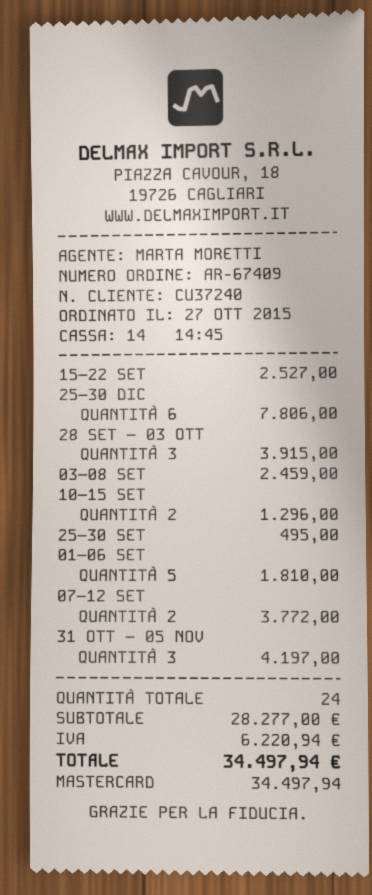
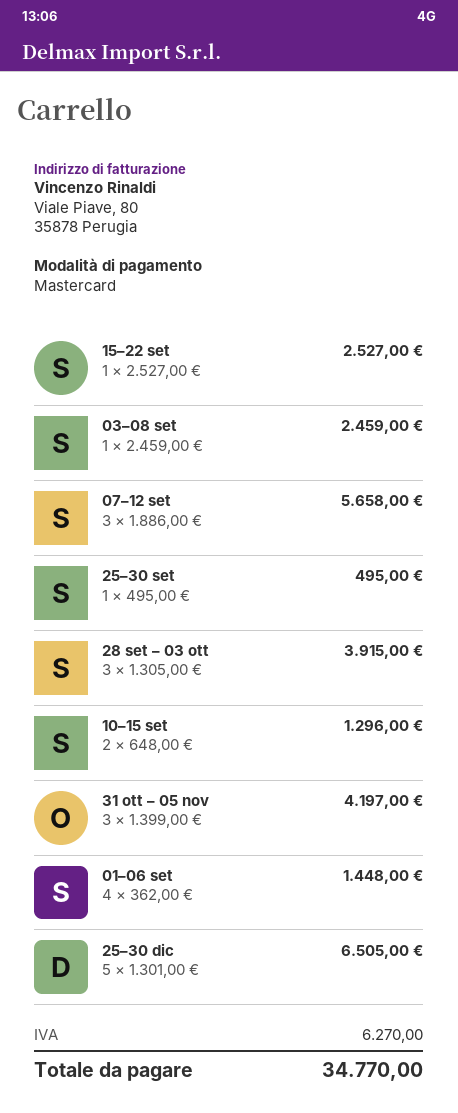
25–30 DIC: 6 for 7806.00 -> 5 for 6505.00
01–06 SET: 5 for 1810.00 -> 4 for 1448.00
07–12 SET: 2 for 3772.00 -> 3 for 5658.00
tax: 6220.94 -> 6270.00
total: 34497.94 -> 34770.00

